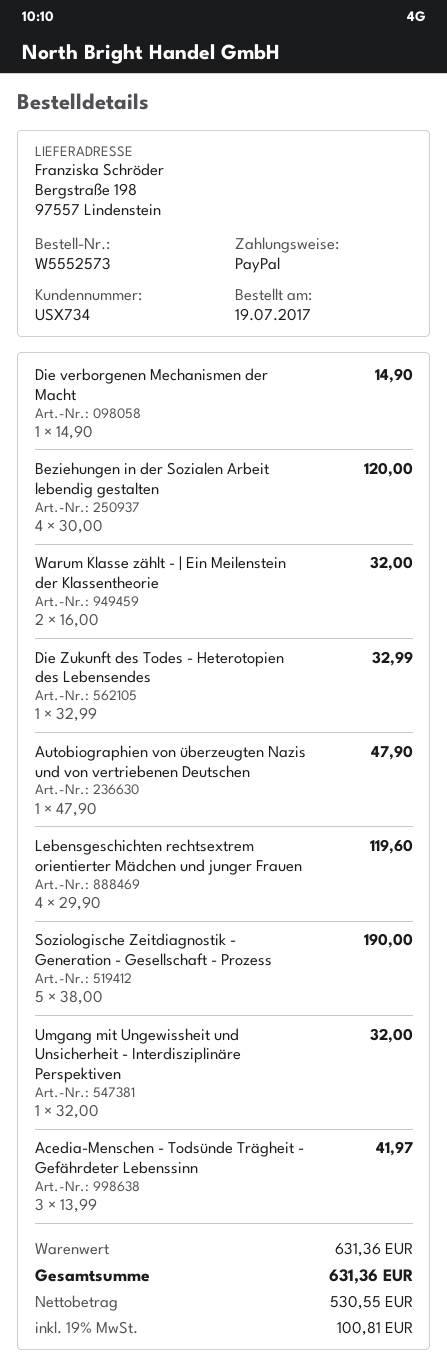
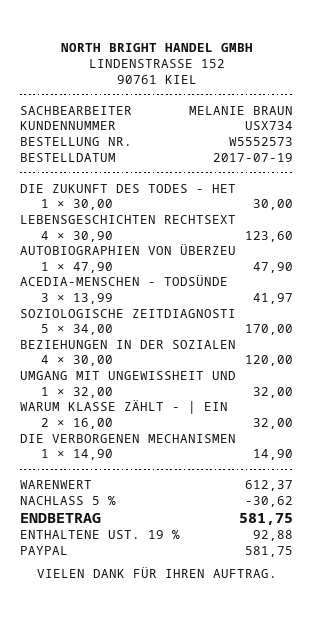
Die Zukunft des Todes - Heterotopien des Lebensendes: 1 x 32.99 = 32.99 -> 1 x 30.00 = 30.00
Lebensgeschichten rechtsextrem orientierter Mädchen und junger Frauen: 4 x 29.90 = 119.60 -> 4 x 30.90 = 123.60
Soziologische Zeitdiagnostik - Generation - Gesellschaft - Prozess: 5 x 38.00 = 190.00 -> 5 x 34.00 = 170.00
subtotal: 631.36 -> 612.37
discount: none -> 5% = 30.62
tax: 19% = 100.81 -> 19% = 92.88
total: 631.36 -> 581.75

